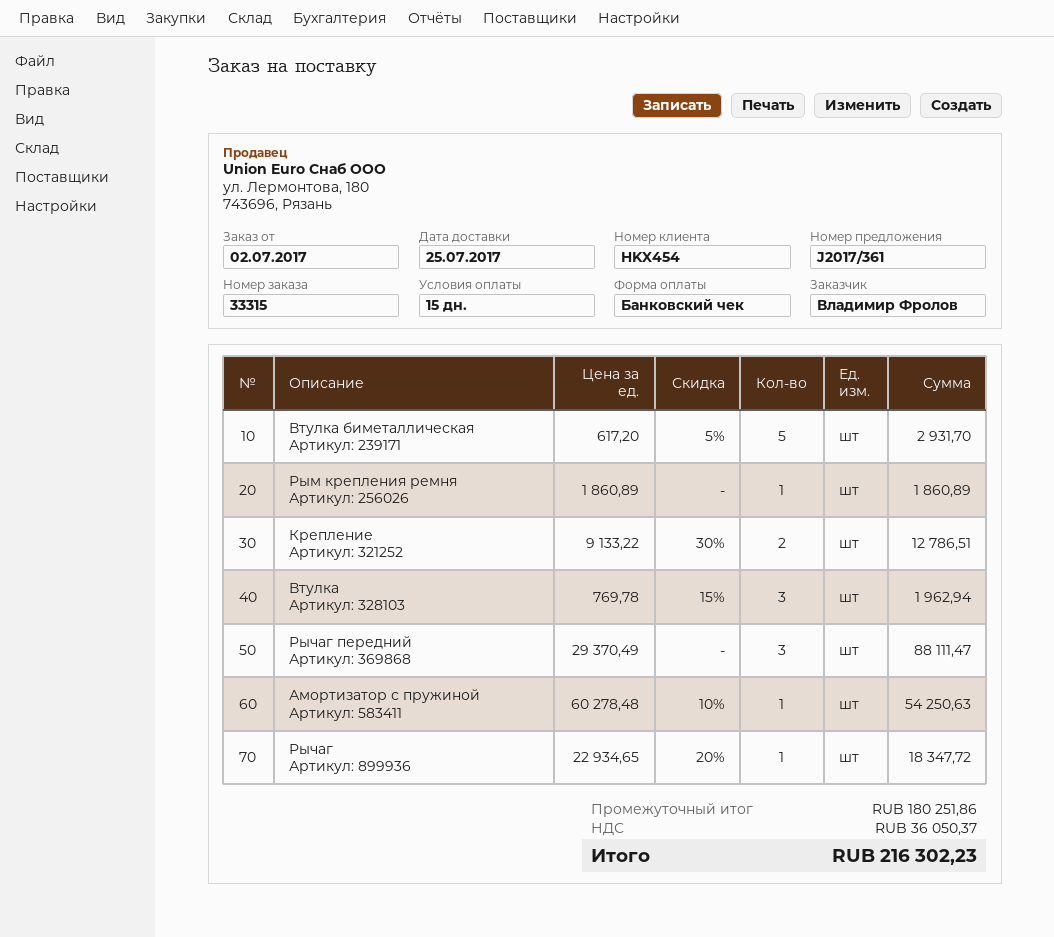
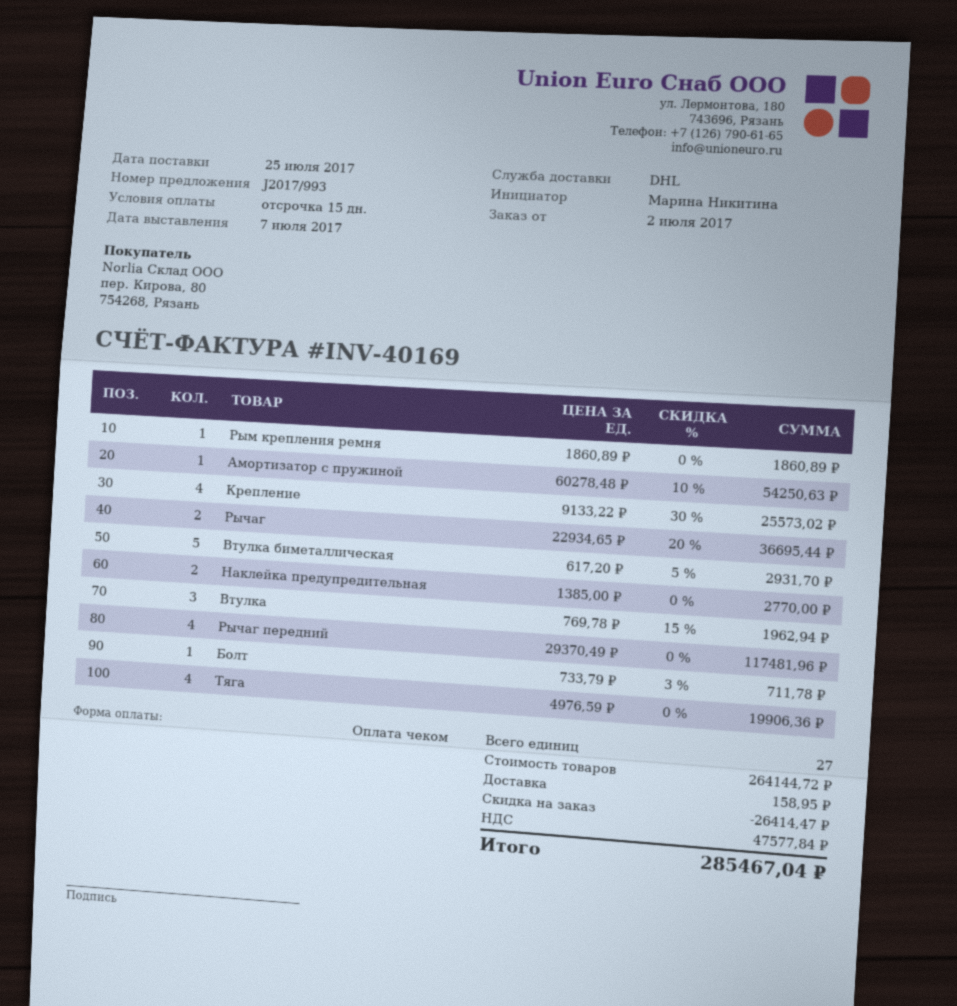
quote number: J2017/361 -> J2017/993
ordered by: Владимир Фролов -> Марина Никитина
Крепление: 2 x 9133.22 - 30% = 12786.51 -> 4 x 9133.22 - 30% = 25573.02
Рычаг передний: 3 x 29370.49 = 88111.47 -> 4 x 29370.49 = 117481.96
Рычаг: 1 x 22934.65 - 20% = 18347.72 -> 2 x 22934.65 - 20% = 36695.44
Наклейка предупредительная: none -> 2 x 1385.00 = 2770.00
Болт: none -> 1 x 733.79 - 3% = 711.78
Тяга: none -> 4 x 4976.59 = 19906.36
subtotal: 180251.86 -> 264144.72
discount: none -> 26414.47
shipping: none -> 158.95
tax: 36050.37 -> 47577.84
total: 216302.23 -> 285467.04

